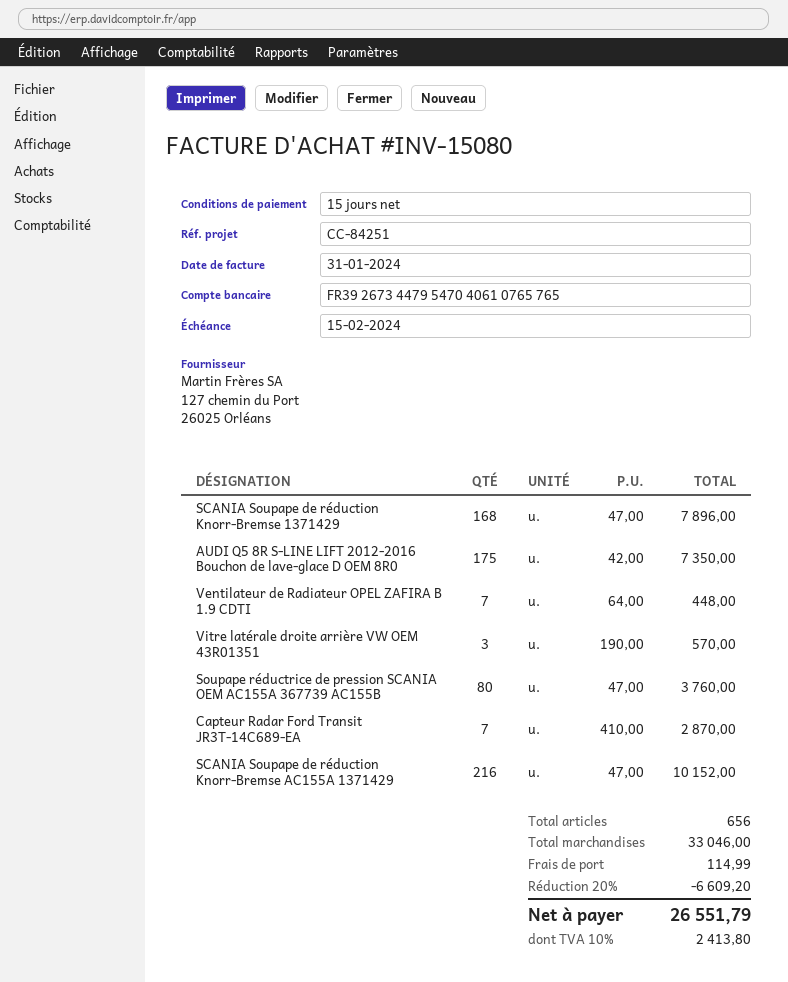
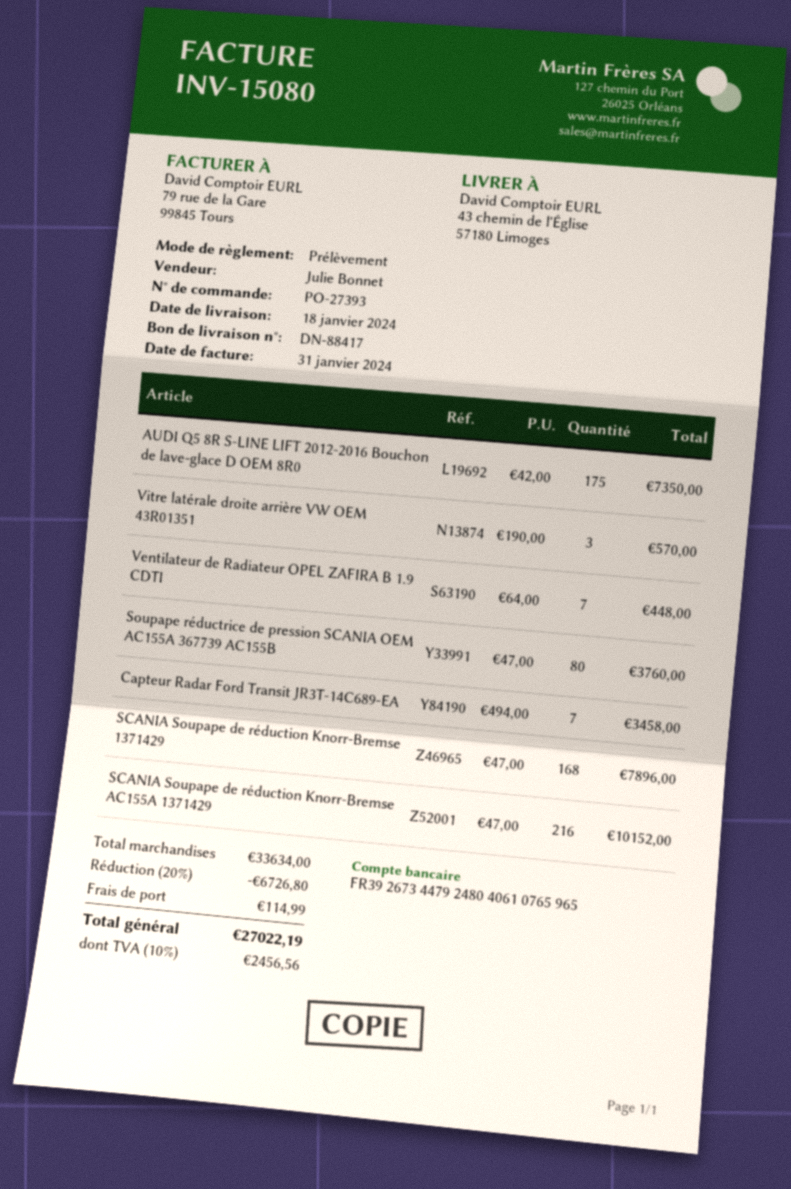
bank account: FR3926734479547040610765765 -> FR3926734479248040610765965
Capteur Radar Ford Transit JR3T-14C689-EA: 7 x 410.00 = 2870.00 -> 7 x 494.00 = 3458.00
subtotal: 33046.00 -> 33634.00
discount: 20% = 6609.20 -> 20% = 6726.80
tax: 10% = 2413.80 -> 10% = 2456.56
total: 26551.79 -> 27022.19

